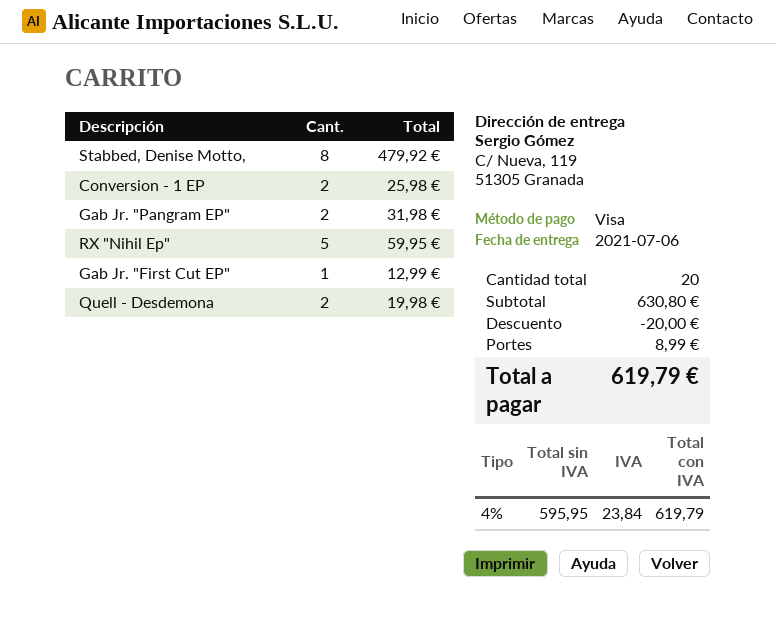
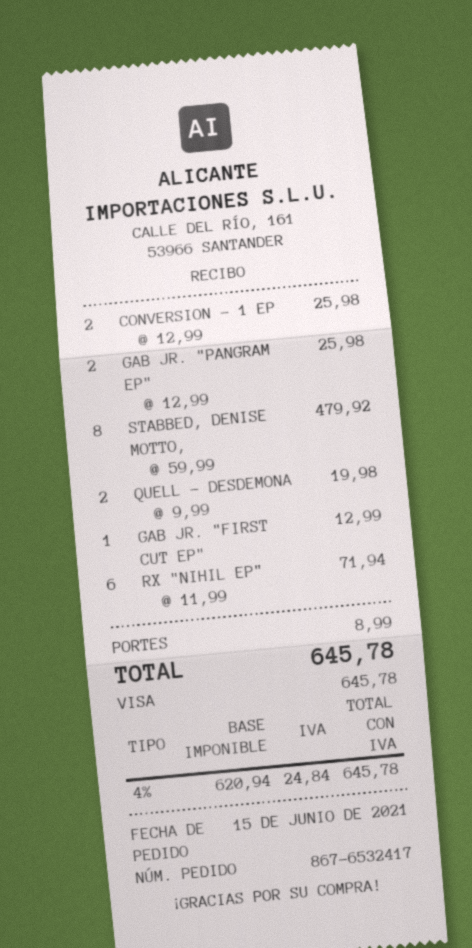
Gab Jr. "Pangram EP": 2 for 31.98 -> 2 for 25.98
RX "Nihil Ep": 5 for 59.95 -> 6 for 71.94
discount: 20.00 -> none
net: 595.95 -> 620.94
tax: 4% = 23.84 -> 4% = 24.84
total: 619.79 -> 645.78

